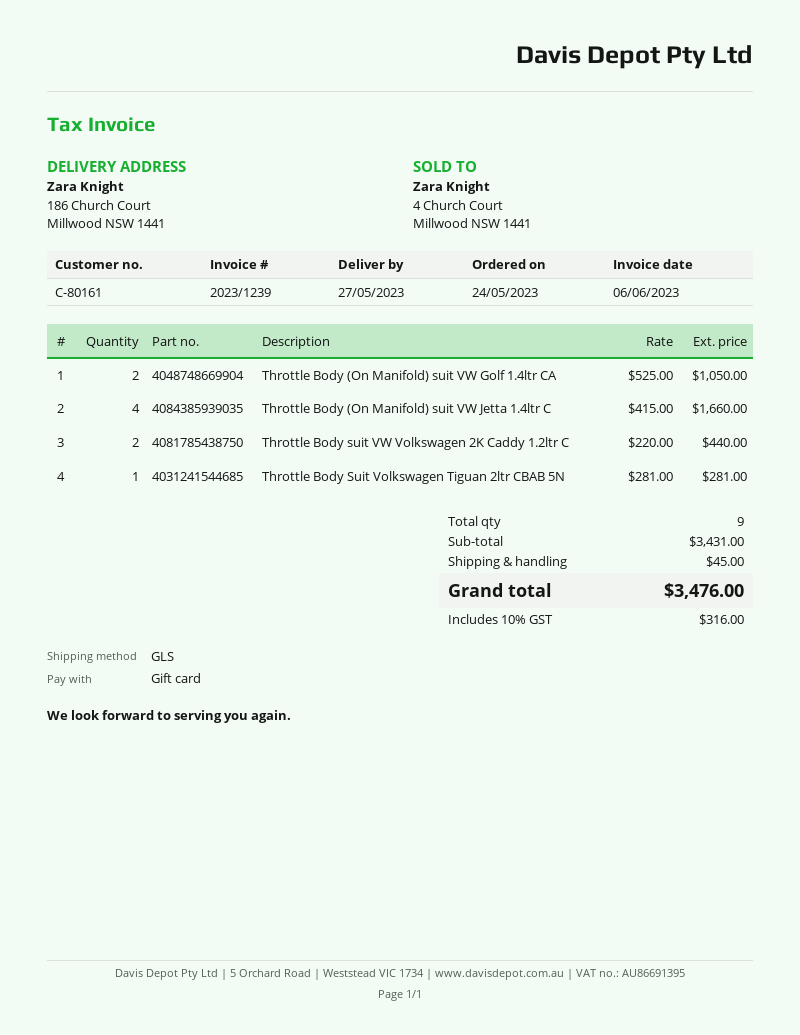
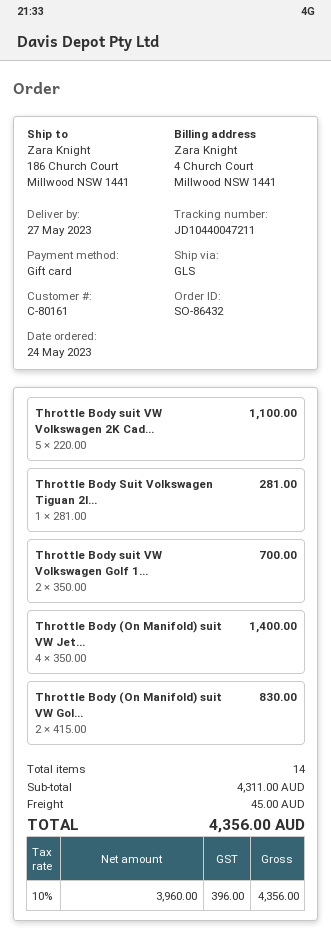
Throttle Body (On Manifold) suit VW Golf 1.4ltr CA: 2 x 525.00 = 1050.00 -> 2 x 415.00 = 830.00
Throttle Body (On Manifold) suit VW Jetta 1.4ltr C: 4 x 415.00 = 1660.00 -> 4 x 350.00 = 1400.00
Throttle Body suit VW Volkswagen 2K Caddy 1.2ltr C: 2 x 220.00 = 440.00 -> 5 x 220.00 = 1100.00
Throttle Body suit VW Volkswagen Golf 1...: none -> 2 x 350.00 = 700.00
total quantity: 9 -> 14
subtotal: 3431.00 -> 4311.00
tax: 10% = 316.00 -> 10% = 396.00
total: 3476.00 -> 4356.00

